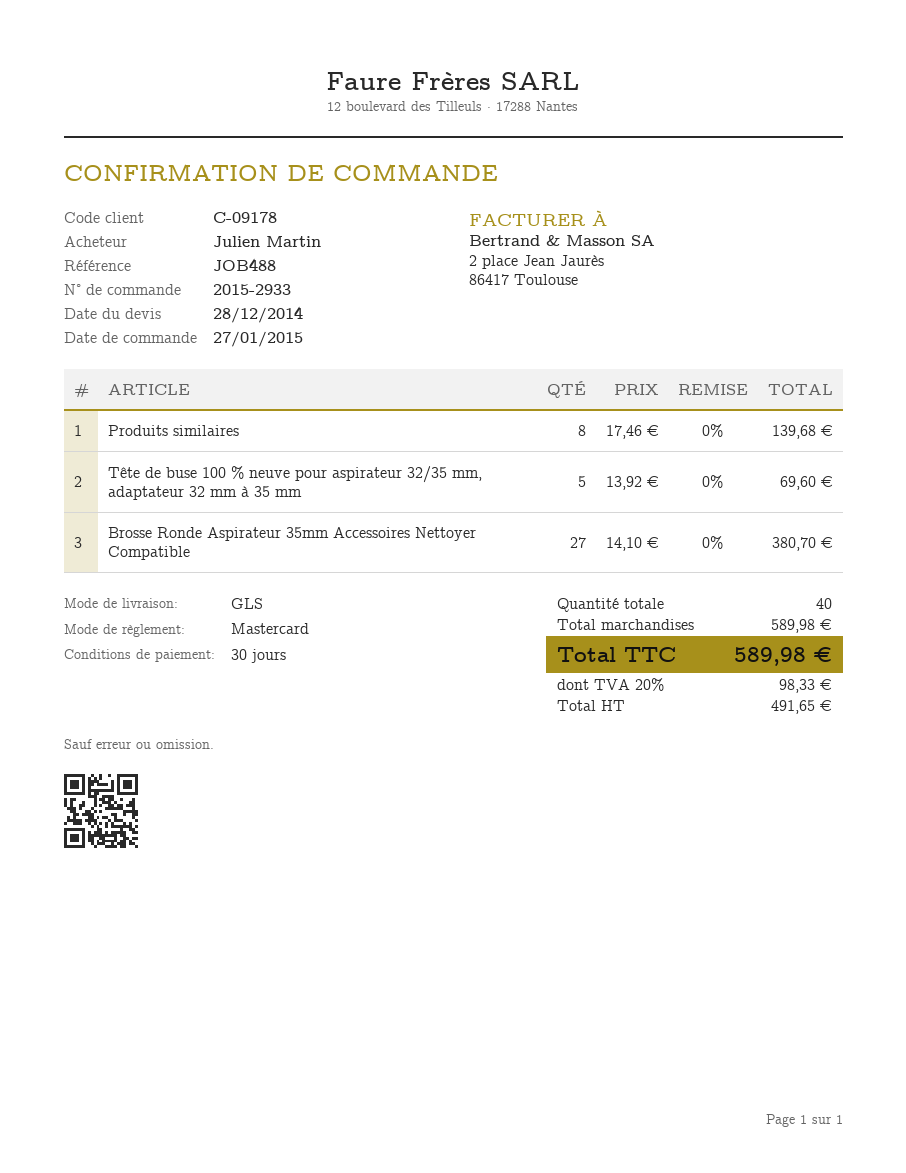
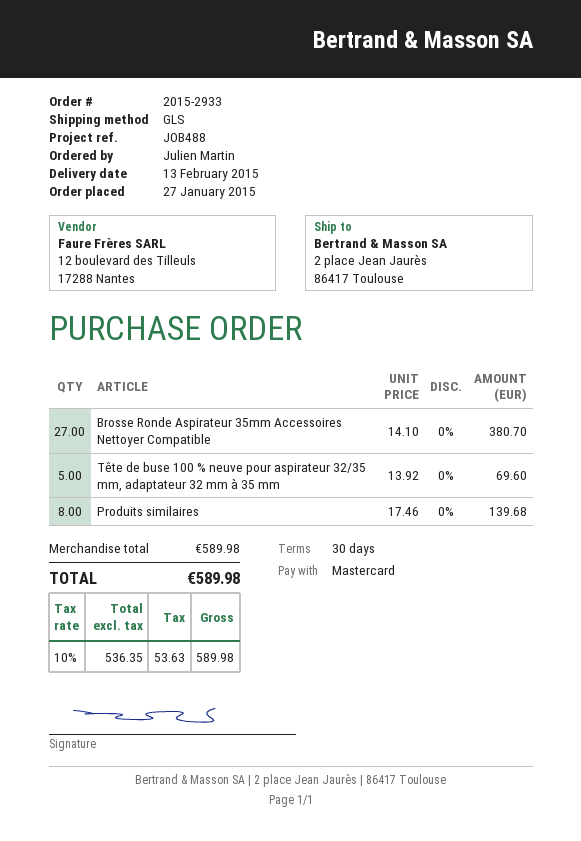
net: 491.65 -> 536.35
tax: 20% = 98.33 -> 10% = 53.63

